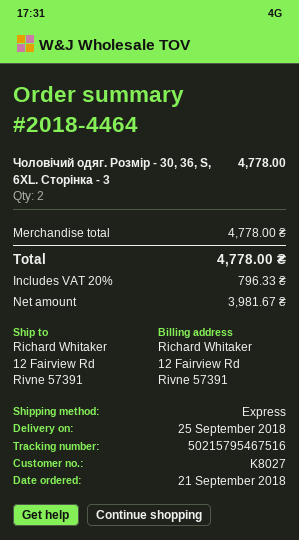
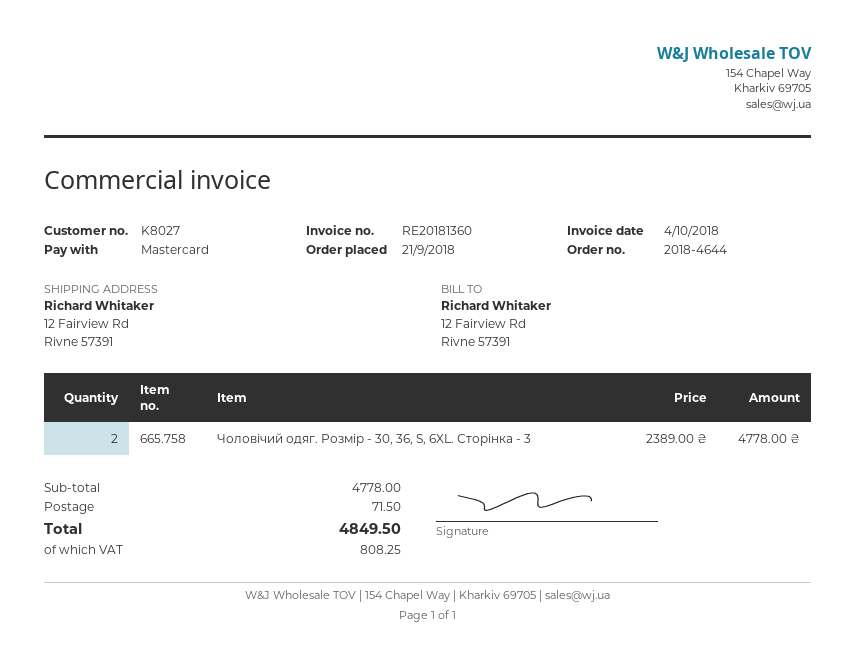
order number: 2018-4464 -> 2018-4644
shipping: none -> 71.50
tax: 796.33 -> 808.25
total: 4778.00 -> 4849.50

